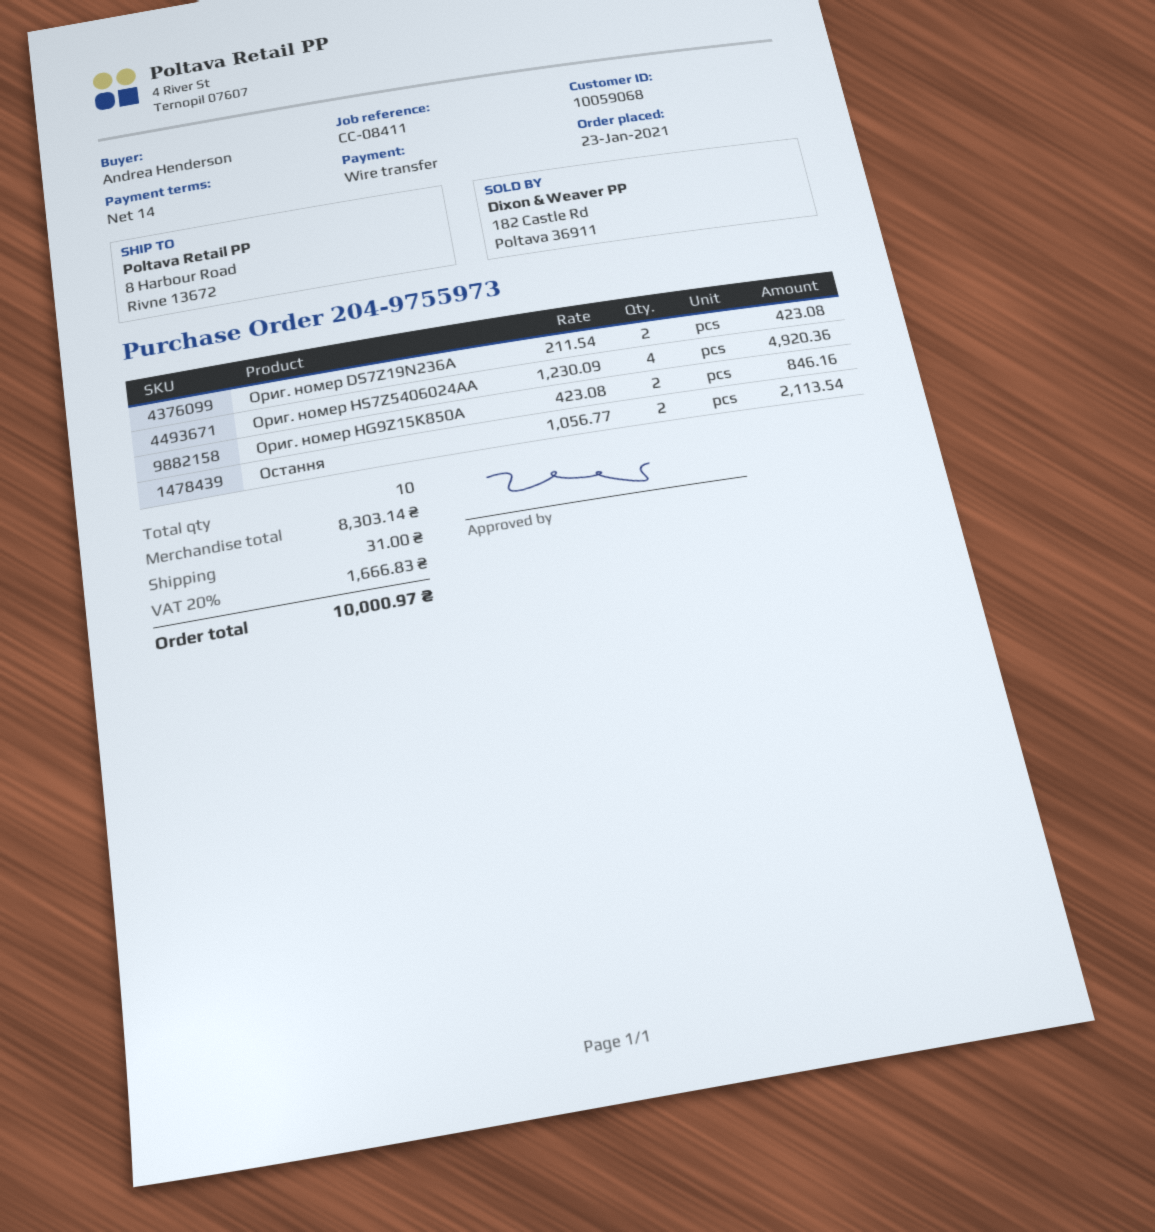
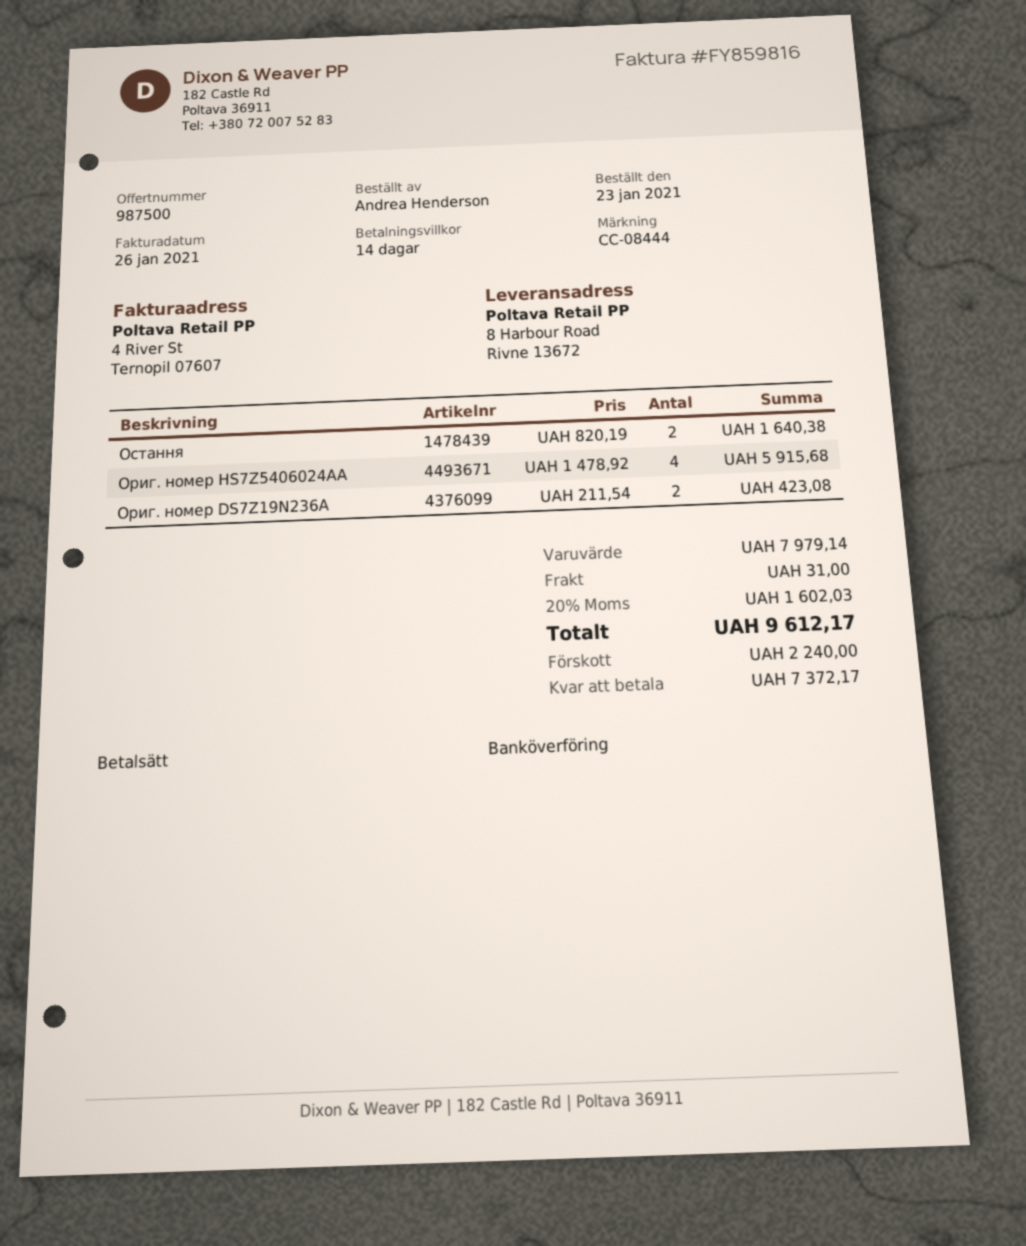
reference: CC-08411 -> CC-08444
Ориг. номер HS7Z5406024AA: 4 x 1230.09 = 4920.36 -> 4 x 1478.92 = 5915.68
Ориг. номер HG9Z15K850A: 2 x 423.08 = 846.16 -> none
Остання: 2 x 1056.77 = 2113.54 -> 2 x 820.19 = 1640.38
subtotal: 8303.14 -> 7979.14
tax: 20% = 1666.83 -> 20% = 1602.03
total: 10000.97 -> 9612.17

